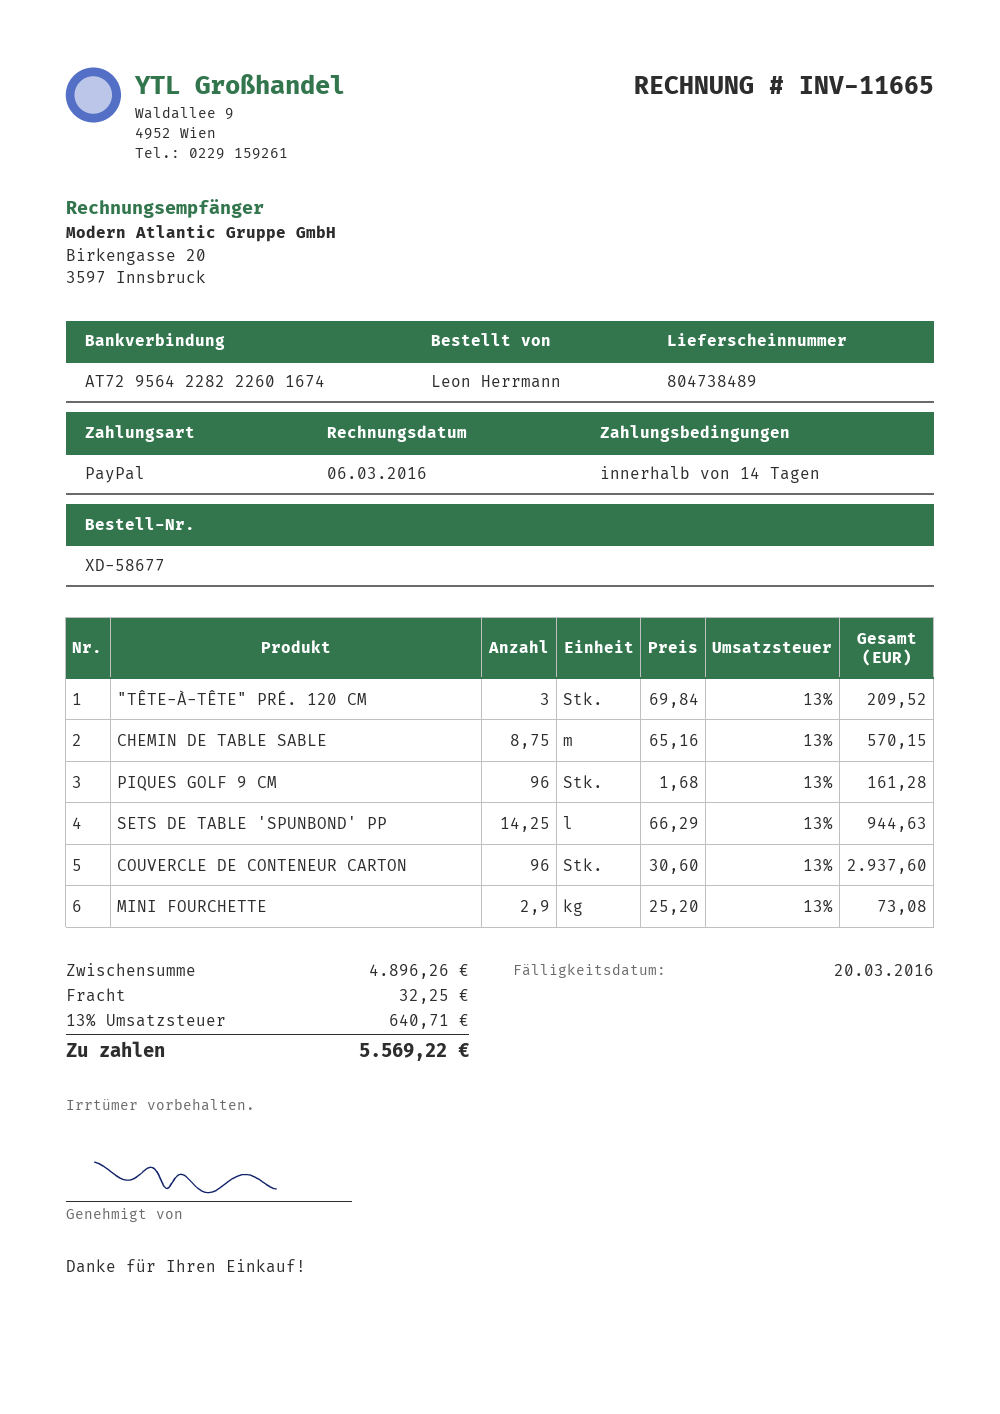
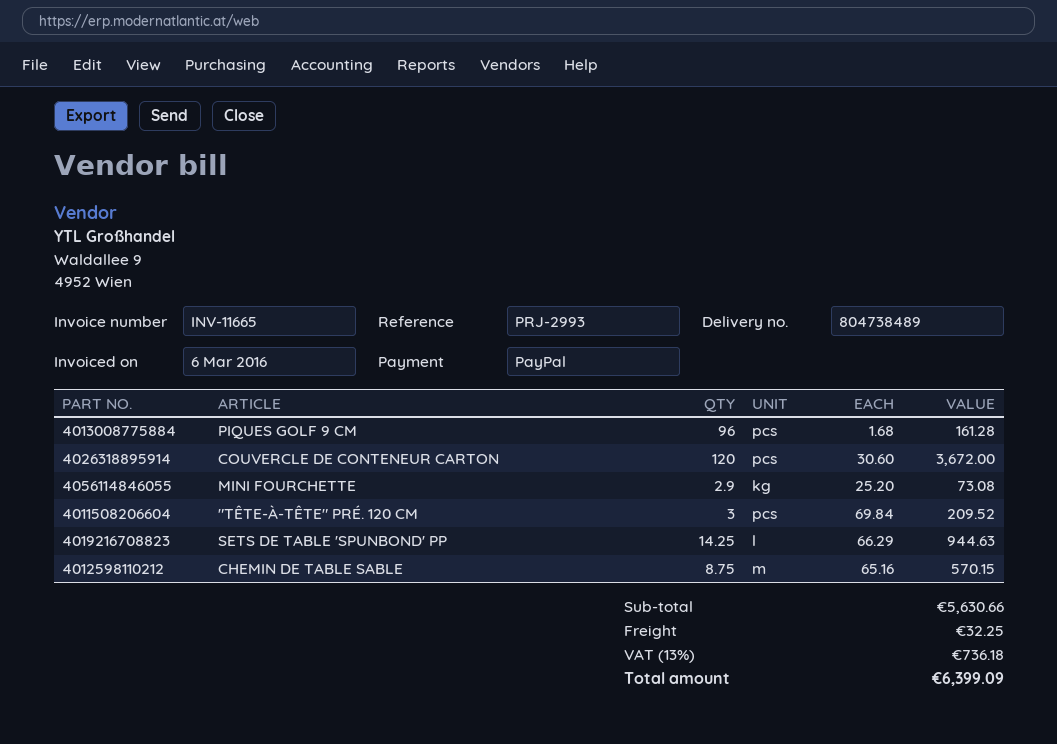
COUVERCLE DE CONTENEUR CARTON: 96 x 30.60 = 2937.60 -> 120 x 30.60 = 3672.00
subtotal: 4896.26 -> 5630.66
tax: 13% = 640.71 -> 13% = 736.18
total: 5569.22 -> 6399.09

